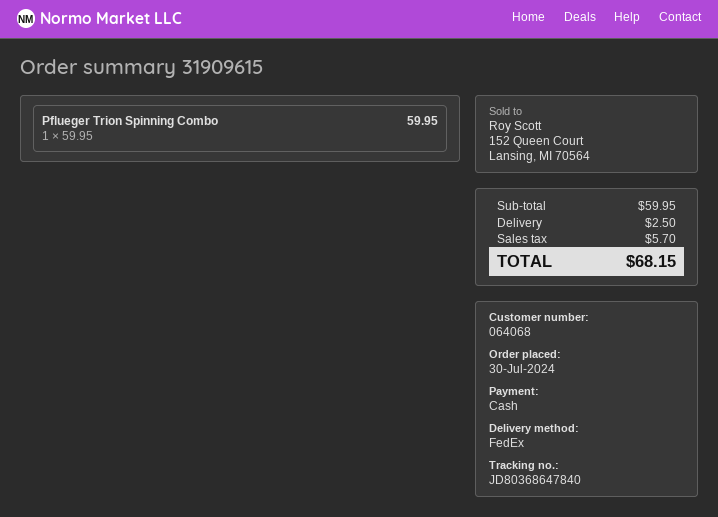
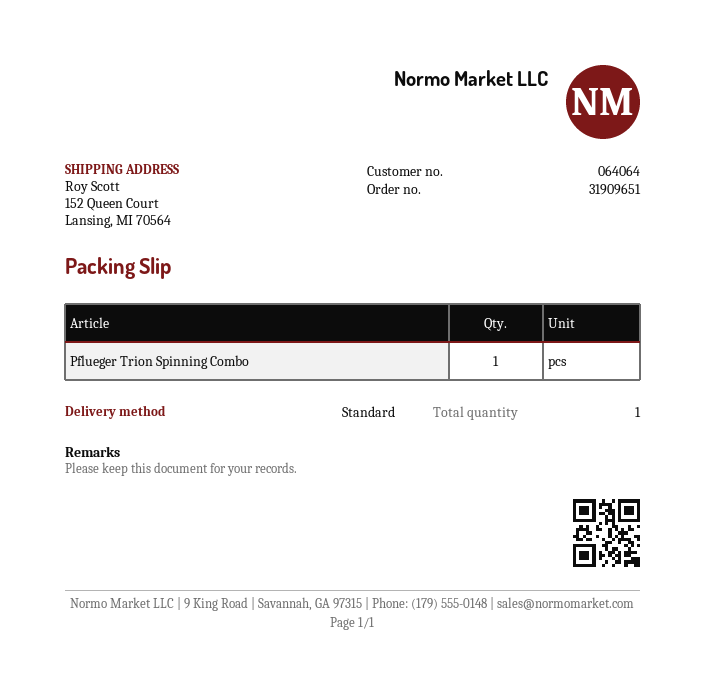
order number: 31909615 -> 31909651
customer number: 064068 -> 064064
shipping method: FedEx -> standard

